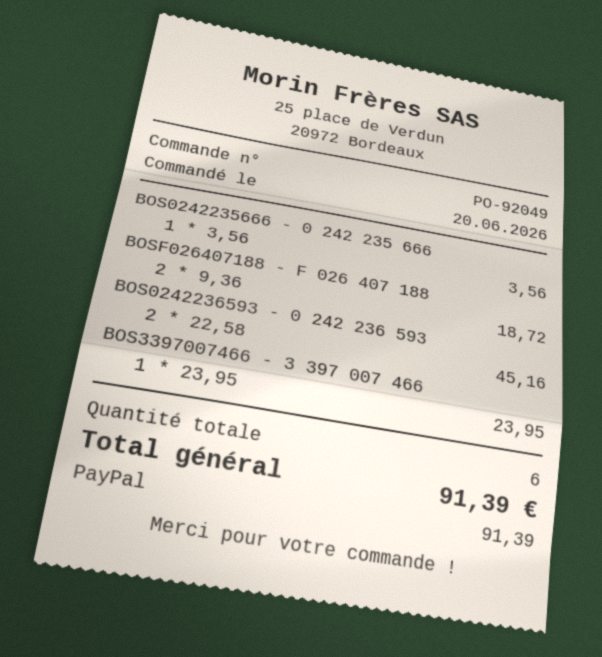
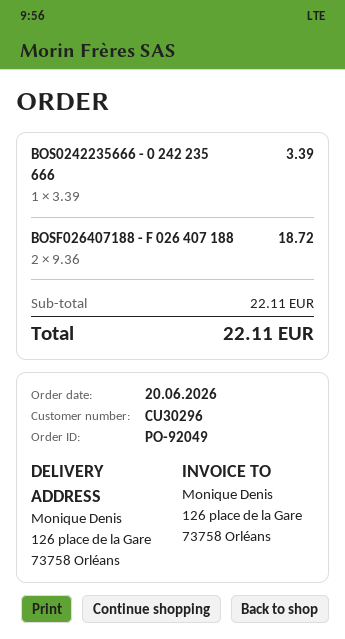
BOS0242235666 - 0 242 235 666: 1 x 3.56 = 3.56 -> 1 x 3.39 = 3.39
BOS0242236593 - 0 242 236 593: 2 x 22.58 = 45.16 -> none
BOS3397007466 - 3 397 007 466: 1 x 23.95 = 23.95 -> none
total: 91.39 -> 22.11

